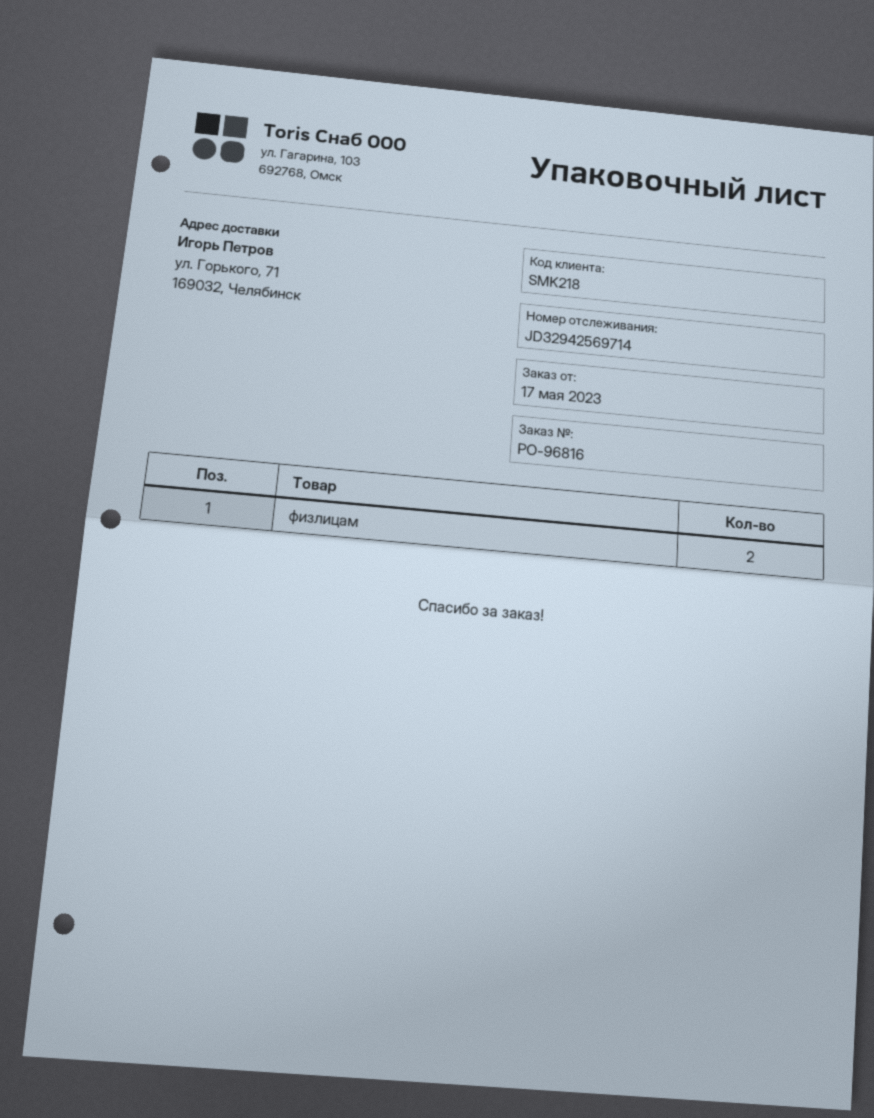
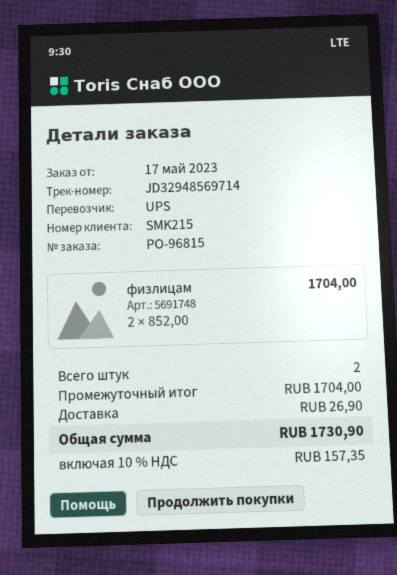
order number: PO-96816 -> PO-96815
customer number: SMK218 -> SMK215
tracking number: JD32942569714 -> JD32948569714

